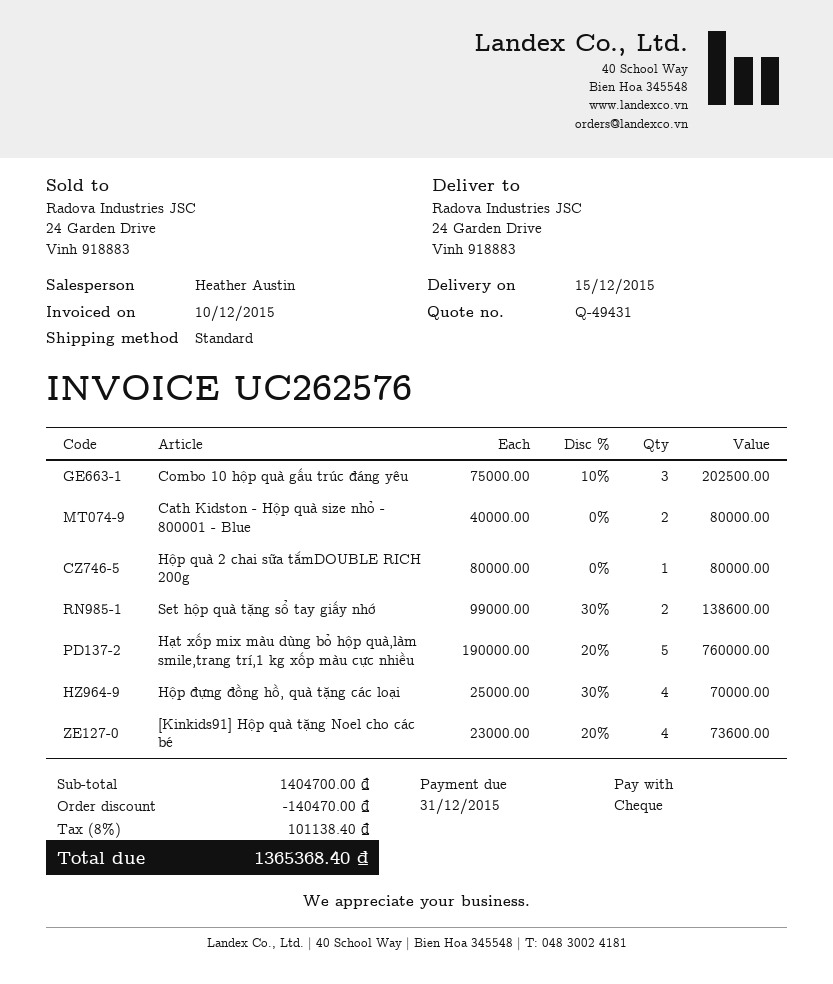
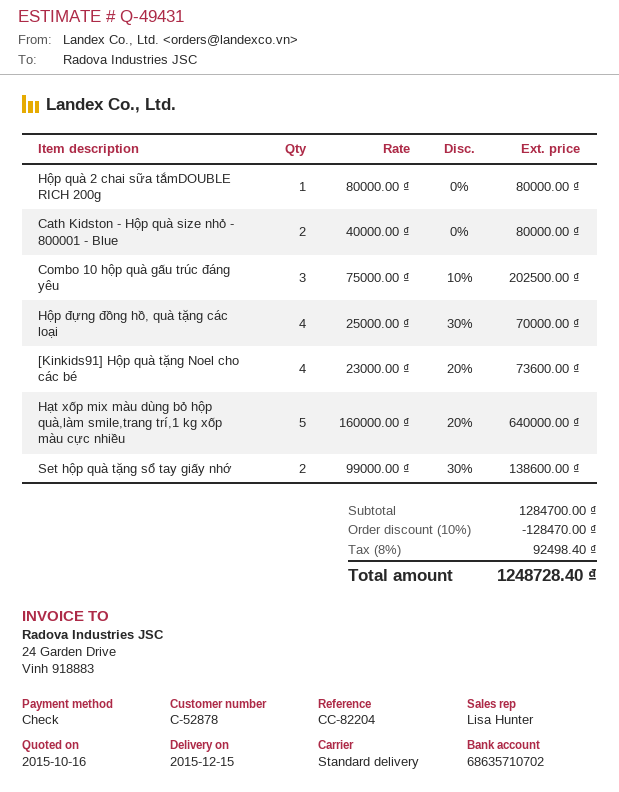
sales rep: Heather Austin -> Lisa Hunter
Hạt xốp mix màu dùng bỏ hộp quà,làm smile,trang trí,1 kg xốp màu cực nhiều: 5 x 190000.00 - 20% = 760000.00 -> 5 x 160000.00 - 20% = 640000.00
subtotal: 1404700.00 -> 1284700.00
discount: 140470.00 -> 128470.00
tax: 8% = 101138.40 -> 8% = 92498.40
total: 1365368.40 -> 1248728.40

